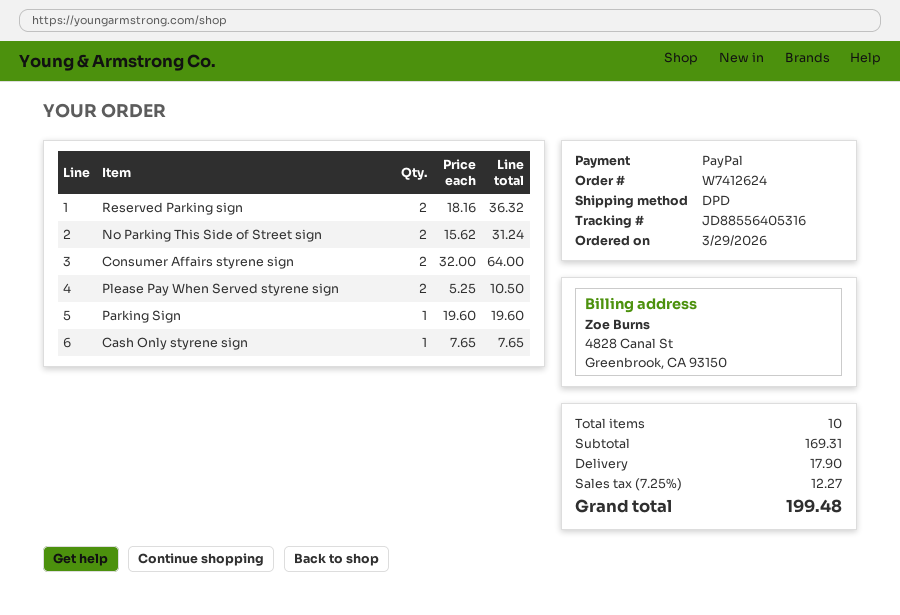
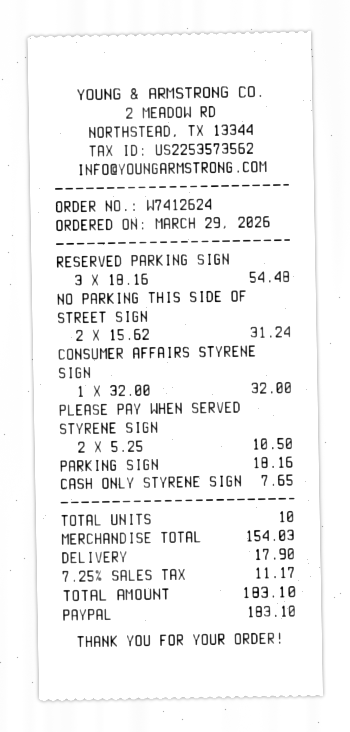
Reserved Parking sign: 2 x 18.16 = 36.32 -> 3 x 18.16 = 54.48
Consumer Affairs styrene sign: 2 x 32.00 = 64.00 -> 1 x 32.00 = 32.00
Parking Sign: 1 x 19.60 = 19.60 -> 1 x 18.16 = 18.16
subtotal: 169.31 -> 154.03
tax: 7.25% = 12.27 -> 7.25% = 11.17
total: 199.48 -> 183.10

